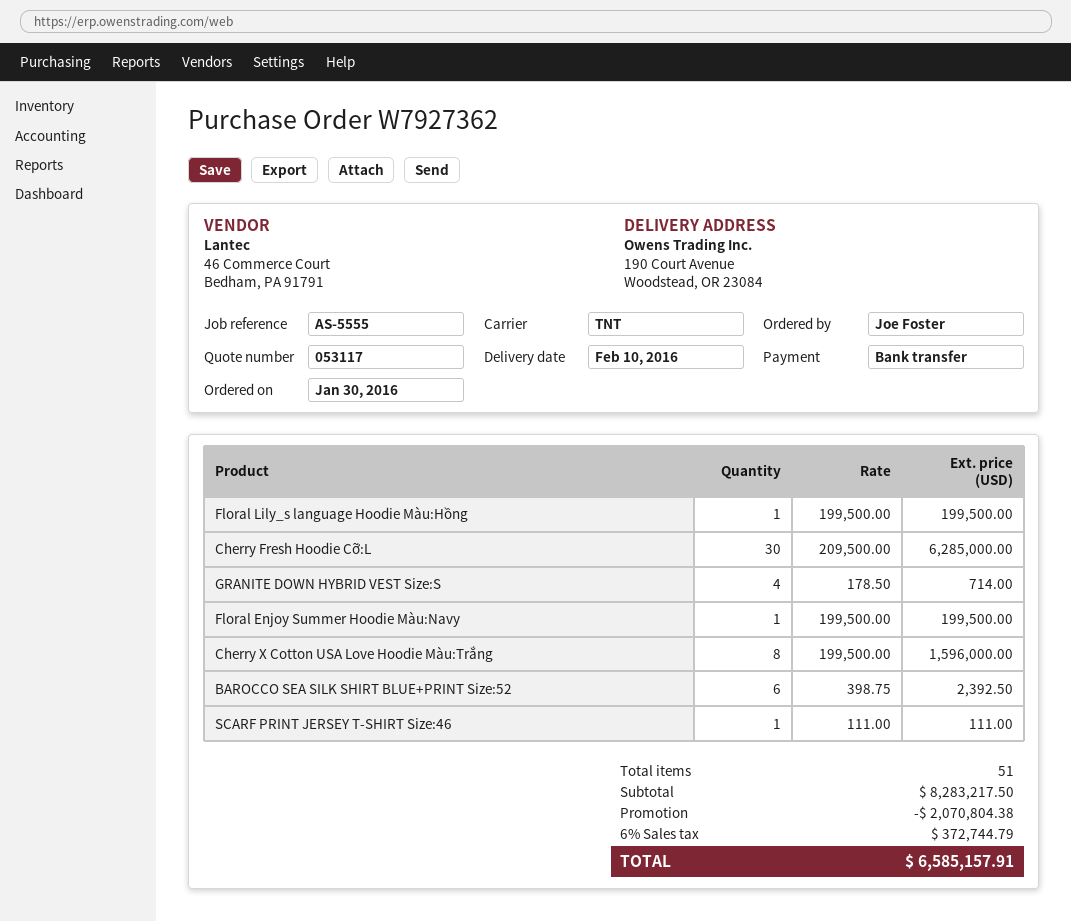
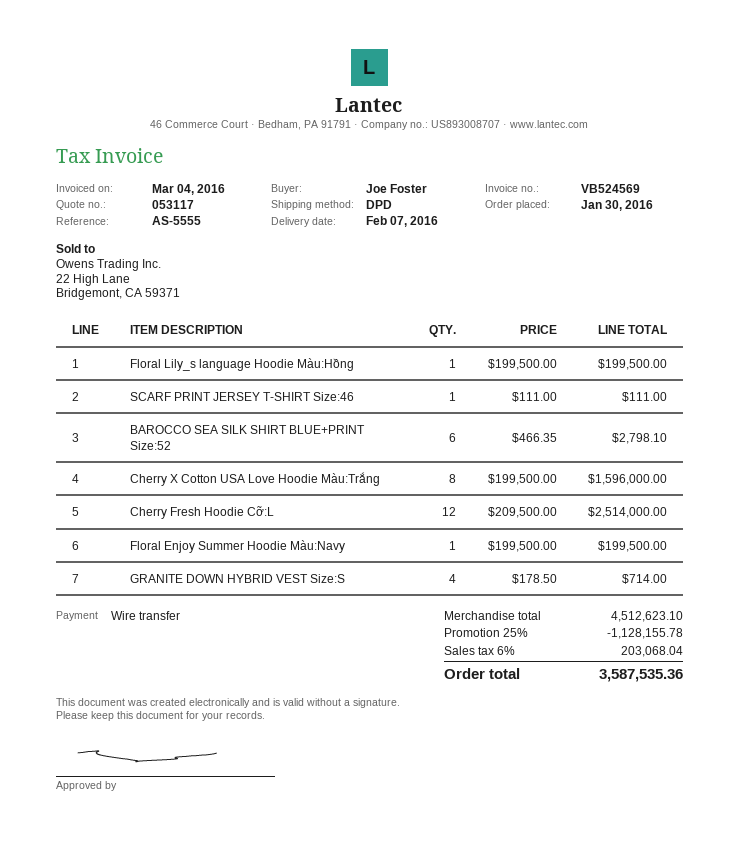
delivery date: 2016-02-10 -> 2016-02-07
shipping method: TNT -> DPD
Cherry Fresh Hoodie Cỡ:L: 30 x 209500.00 = 6285000.00 -> 12 x 209500.00 = 2514000.00
BAROCCO SEA SILK SHIRT BLUE+PRINT Size:52: 6 x 398.75 = 2392.50 -> 6 x 466.35 = 2798.10
subtotal: 8283217.50 -> 4512623.10
discount: 2070804.38 -> 1128155.78
tax: 6% = 372744.79 -> 6% = 203068.04
total: 6585157.91 -> 3587535.36

